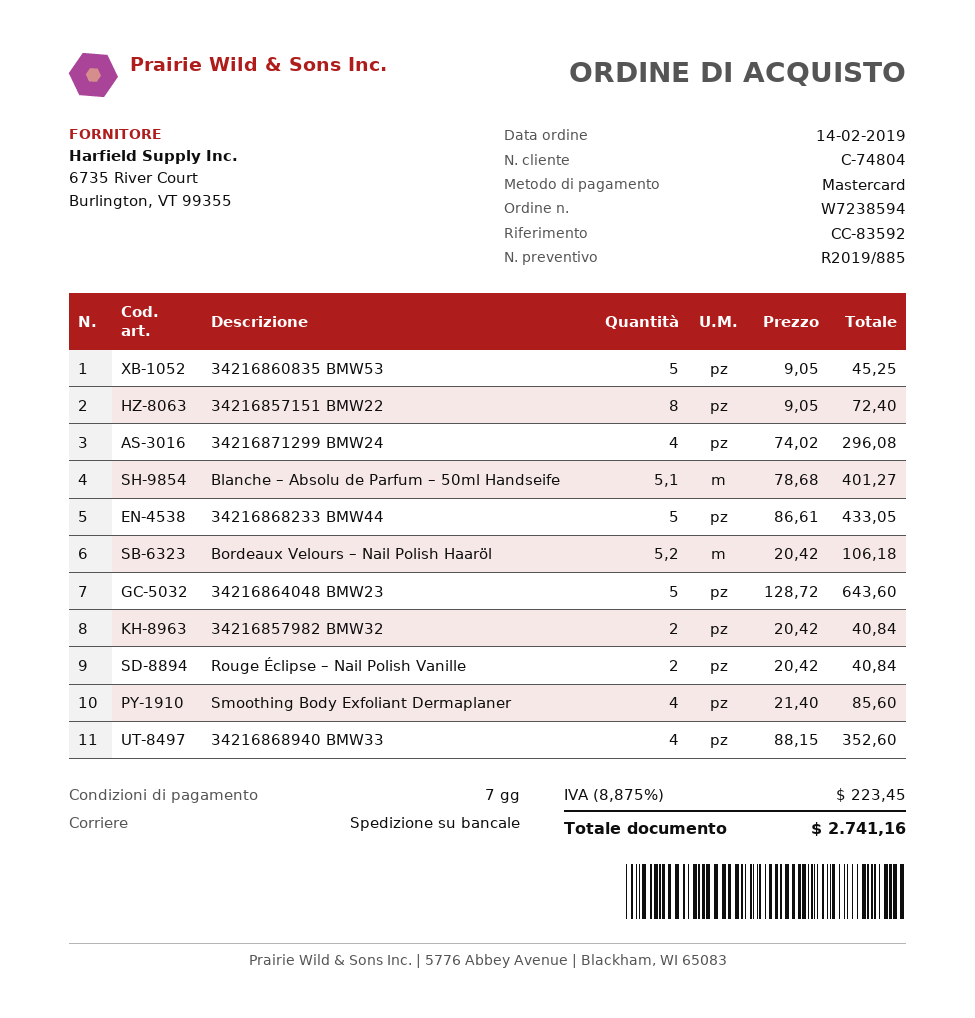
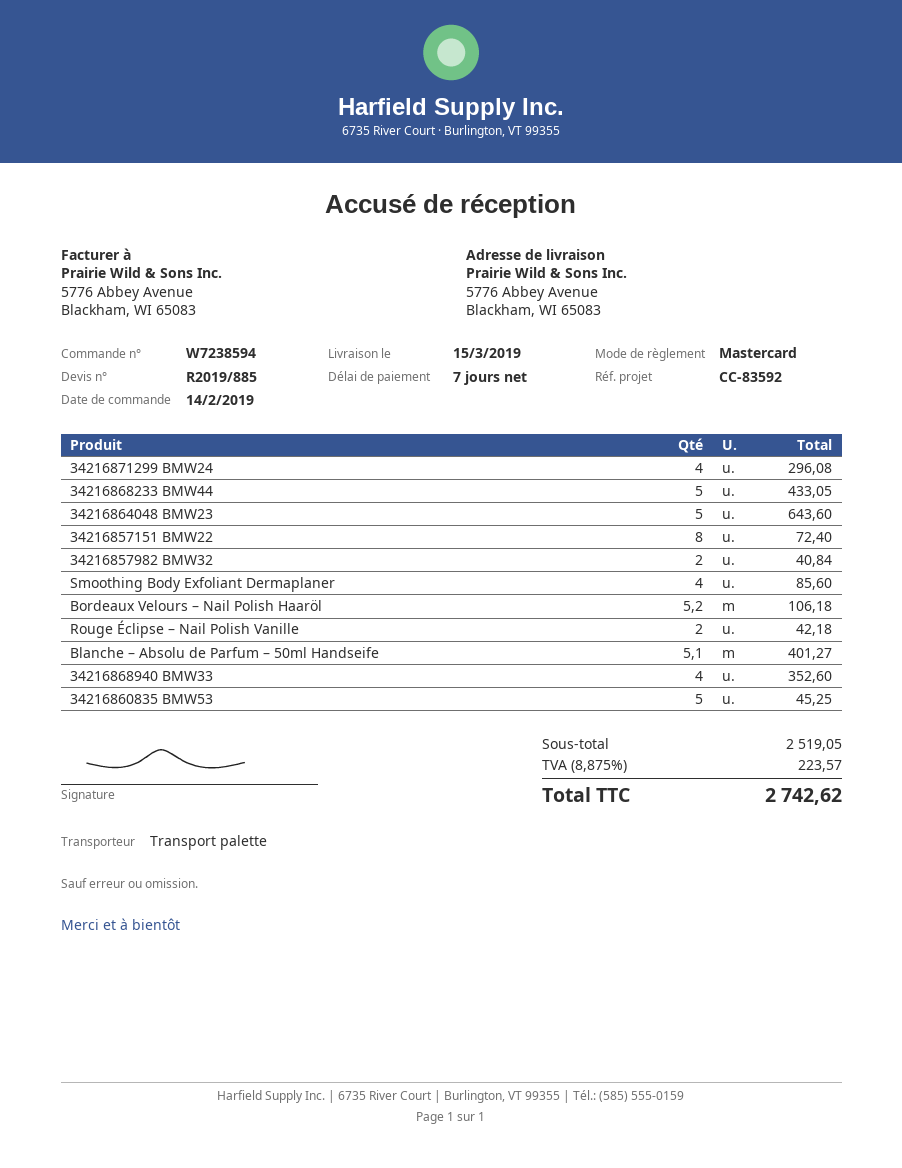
Rouge Éclipse – Nail Polish Vanille: 2 for 40.84 -> 2 for 42.18
tax: 8.875% = 223.45 -> 8.875% = 223.57
total: 2741.16 -> 2742.62

